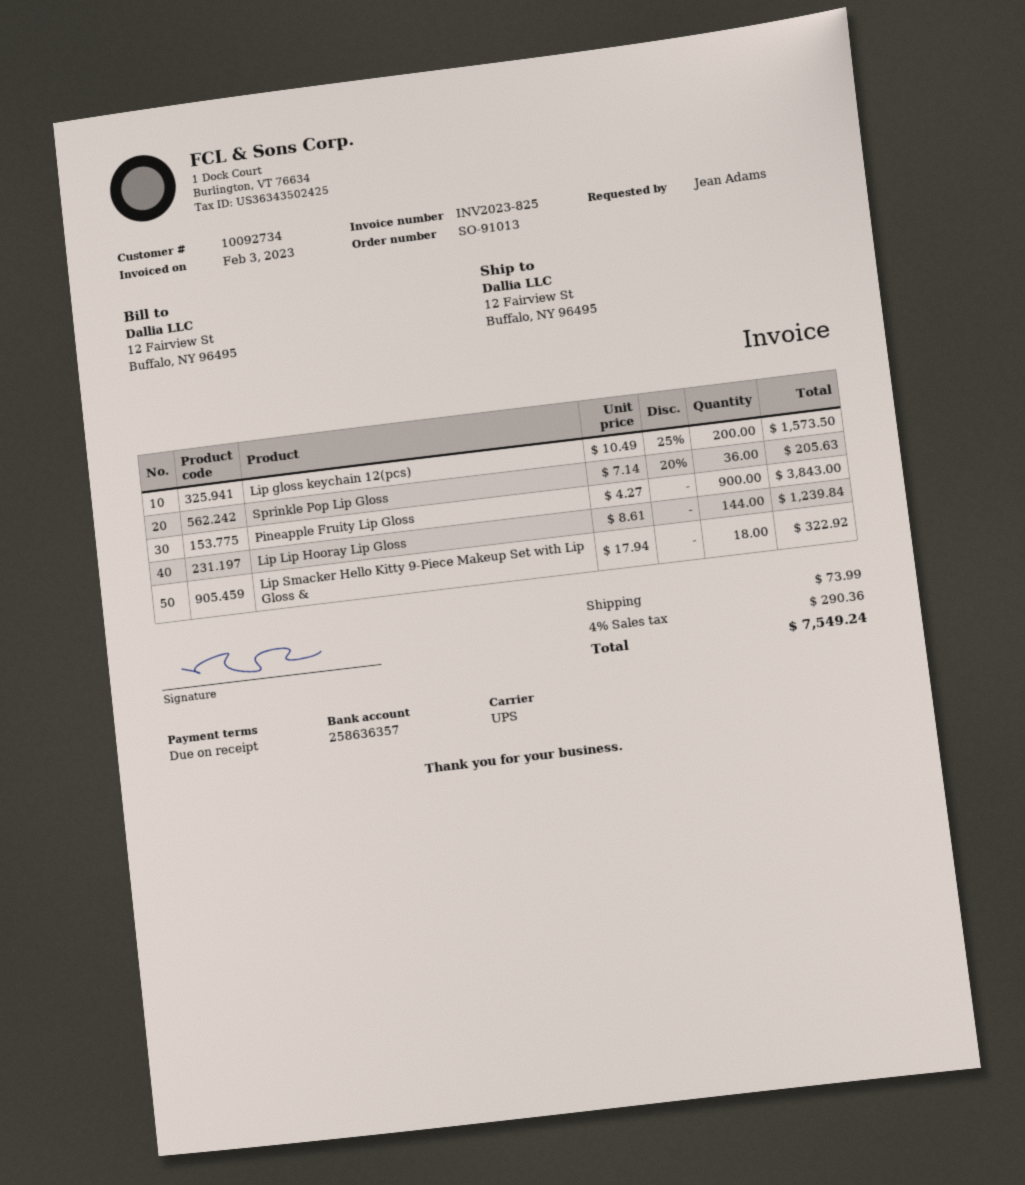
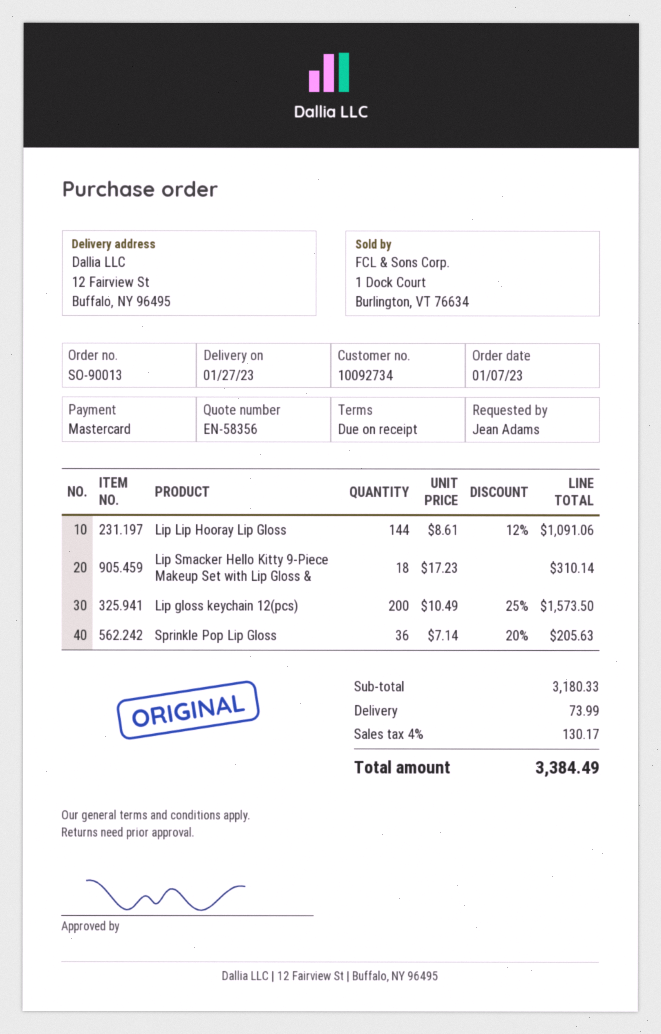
order number: SO-91013 -> SO-90013
Pineapple Fruity Lip Gloss: 900 x 4.27 = 3843.00 -> none
Lip Lip Hooray Lip Gloss: 144 x 8.61 = 1239.84 -> 144 x 8.61 - 12% = 1091.06
Lip Smacker Hello Kitty 9-Piece Makeup Set with Lip Gloss &: 18 x 17.94 = 322.92 -> 18 x 17.23 = 310.14
tax: 4% = 290.36 -> 4% = 130.17
total: 7549.24 -> 3384.49

